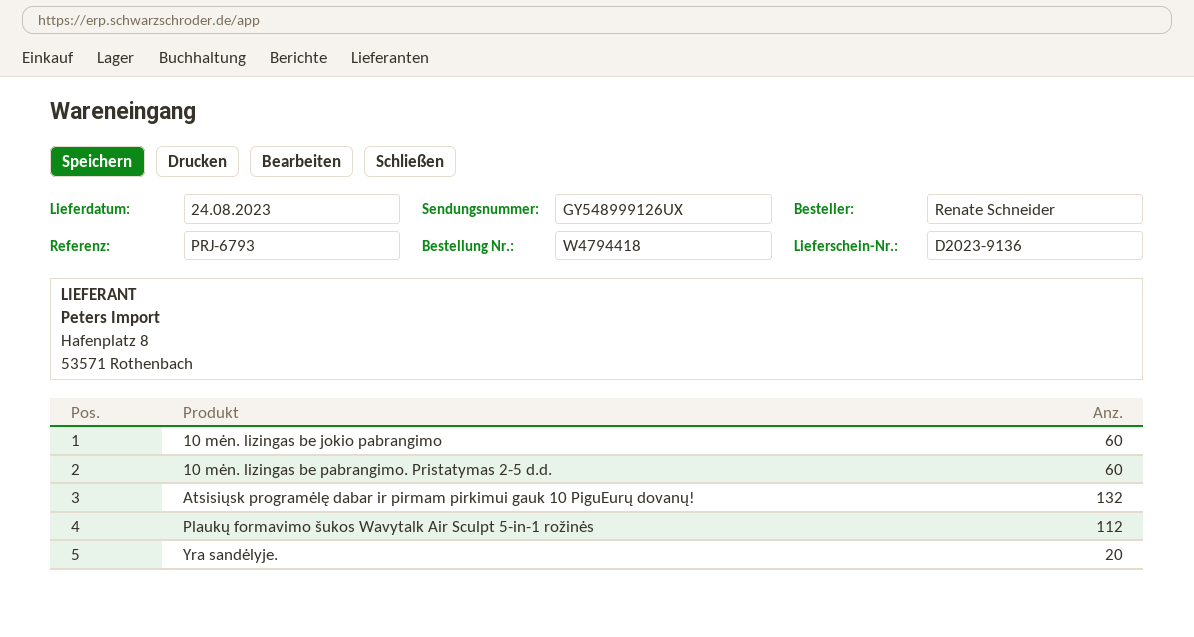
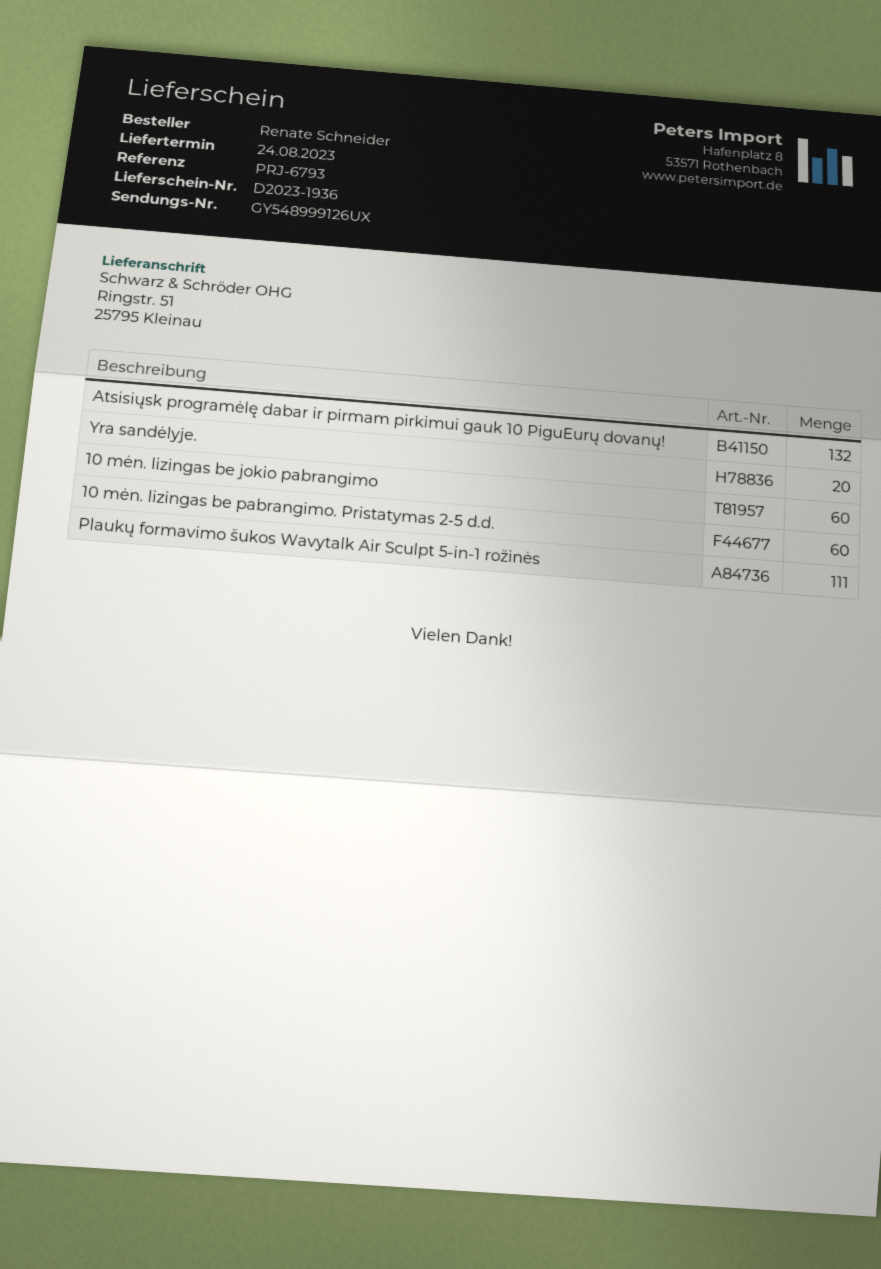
delivery note number: D2023-9136 -> D2023-1936
Plaukų formavimo šukos Wavytalk Air Sculpt 5-in-1 rožinės: 112 -> 111

